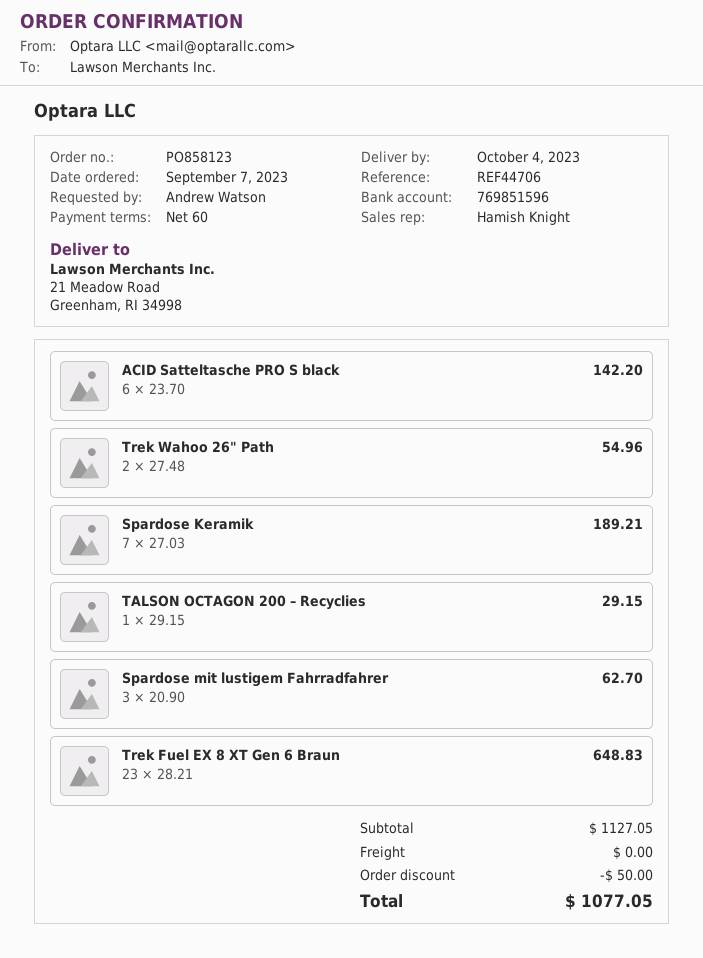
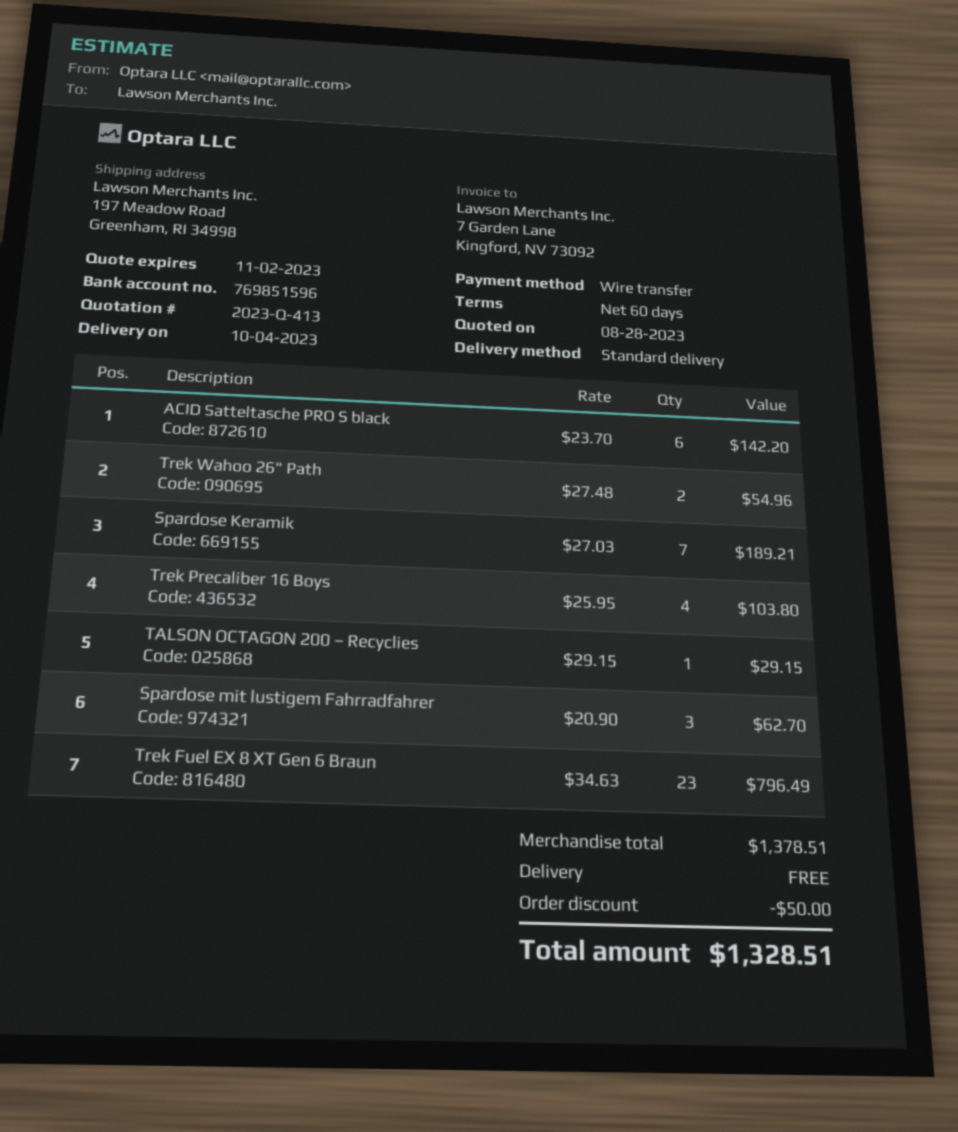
ship to: 21 Meadow Road, Greenham, RI 34998 -> 197 Meadow Road, Greenham, RI 34998
Trek Fuel EX 8 XT Gen 6 Braun: 23 x 28.21 = 648.83 -> 23 x 34.63 = 796.49
Trek Precaliber 16 Boys: none -> 4 x 25.95 = 103.80
subtotal: 1127.05 -> 1378.51
total: 1077.05 -> 1328.51

